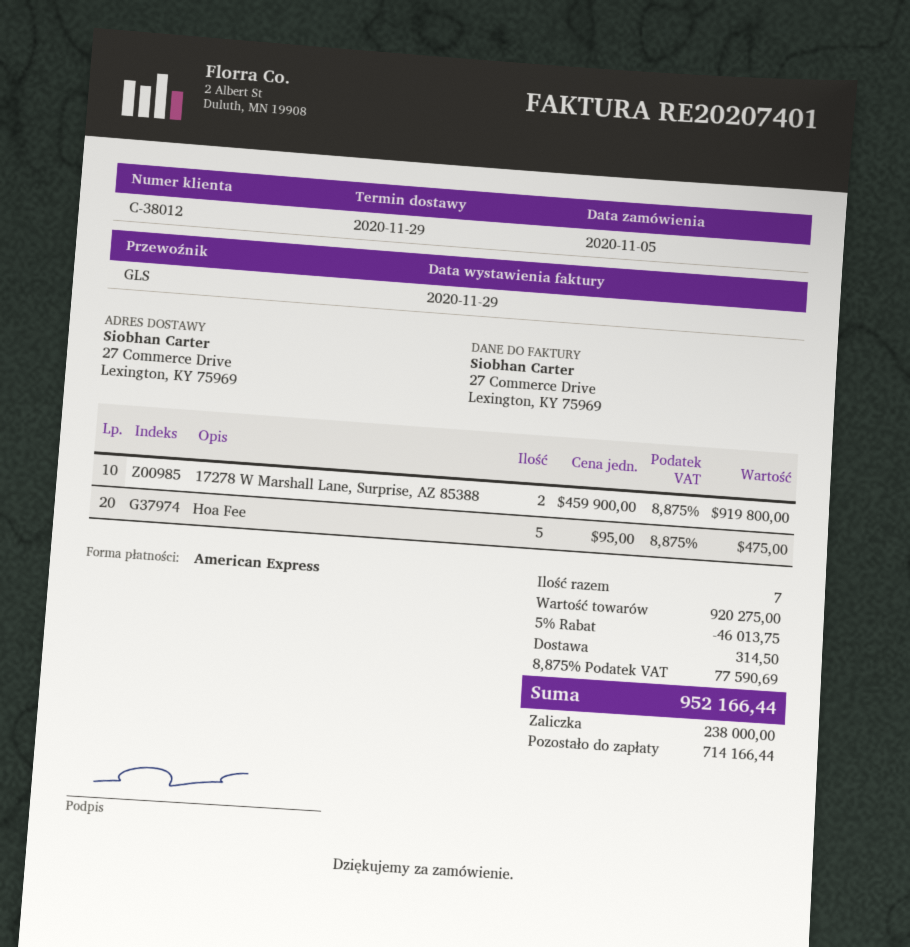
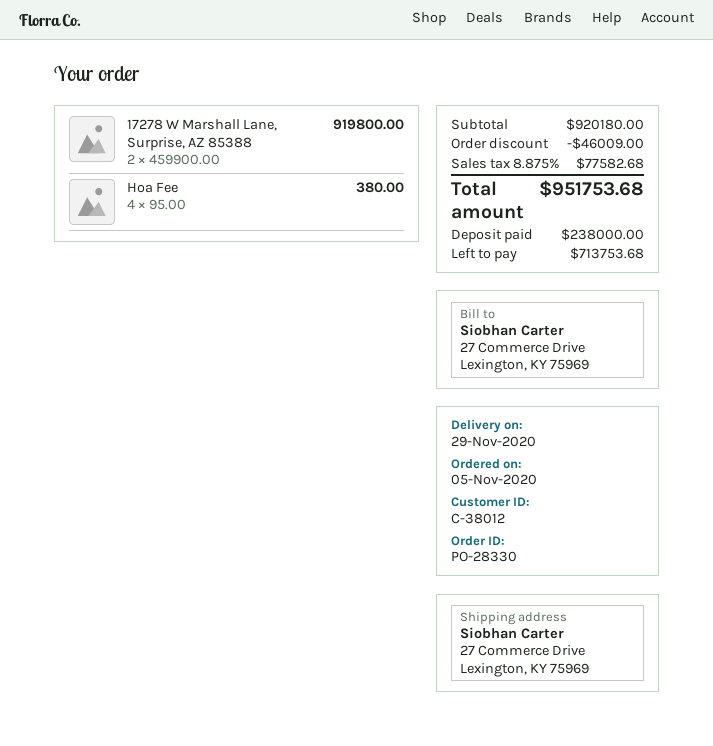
Hoa Fee: 5 x 95.00 = 475.00 -> 4 x 95.00 = 380.00
subtotal: 920275.00 -> 920180.00
discount: 46013.75 -> 46009.00
shipping: 314.50 -> none
tax: 8.875% = 77590.69 -> 8.875% = 77582.68
total: 952166.44 -> 951753.68
balance: 714166.44 -> 713753.68

